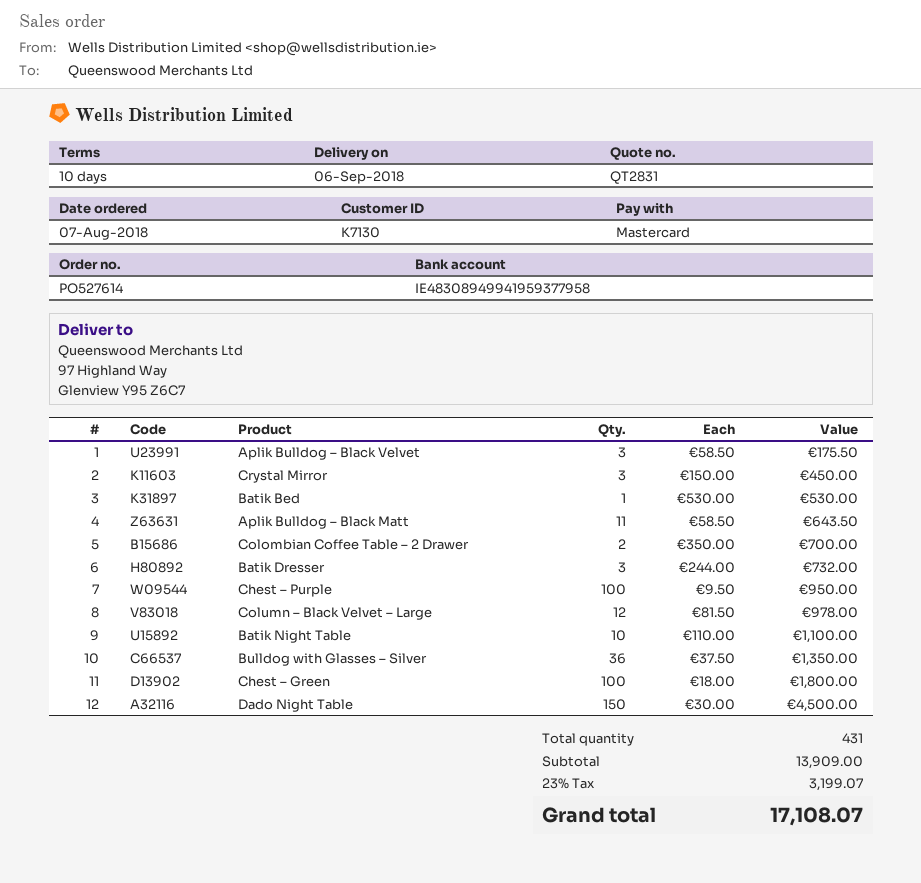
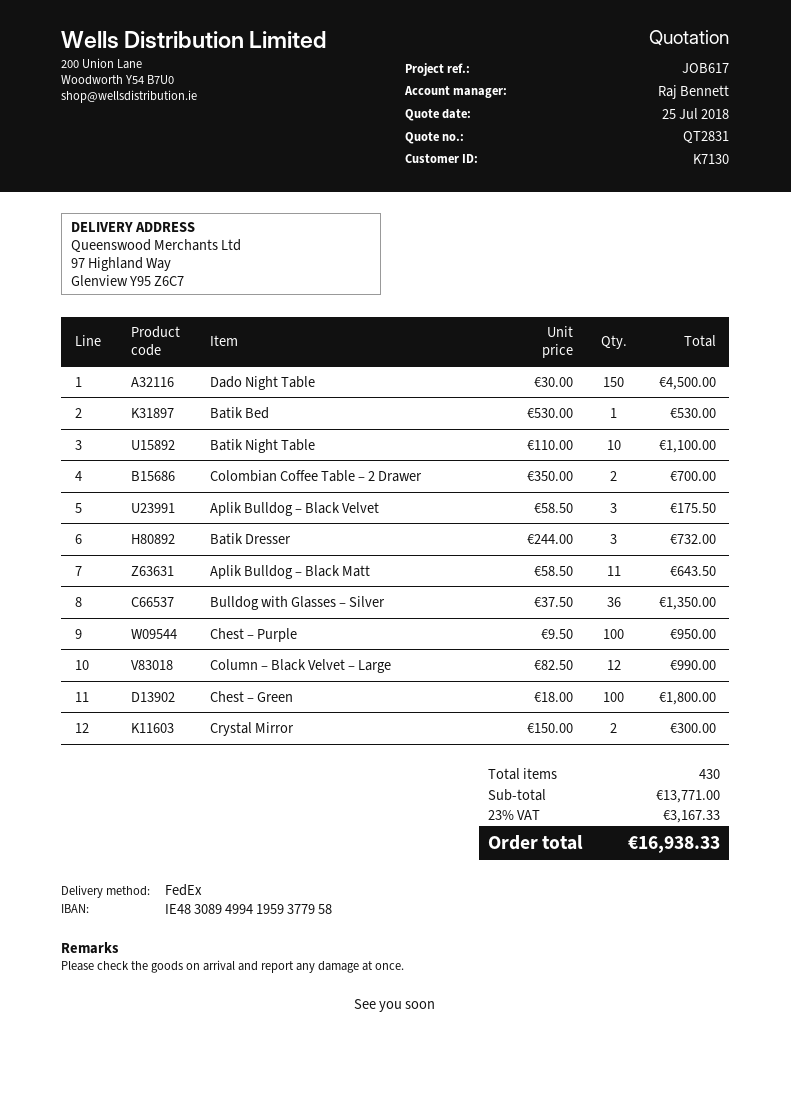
Crystal Mirror: 3 x 150.00 = 450.00 -> 2 x 150.00 = 300.00
Column – Black Velvet – Large: 12 x 81.50 = 978.00 -> 12 x 82.50 = 990.00
total quantity: 431 -> 430
subtotal: 13909.00 -> 13771.00
tax: 23% = 3199.07 -> 23% = 3167.33
total: 17108.07 -> 16938.33

